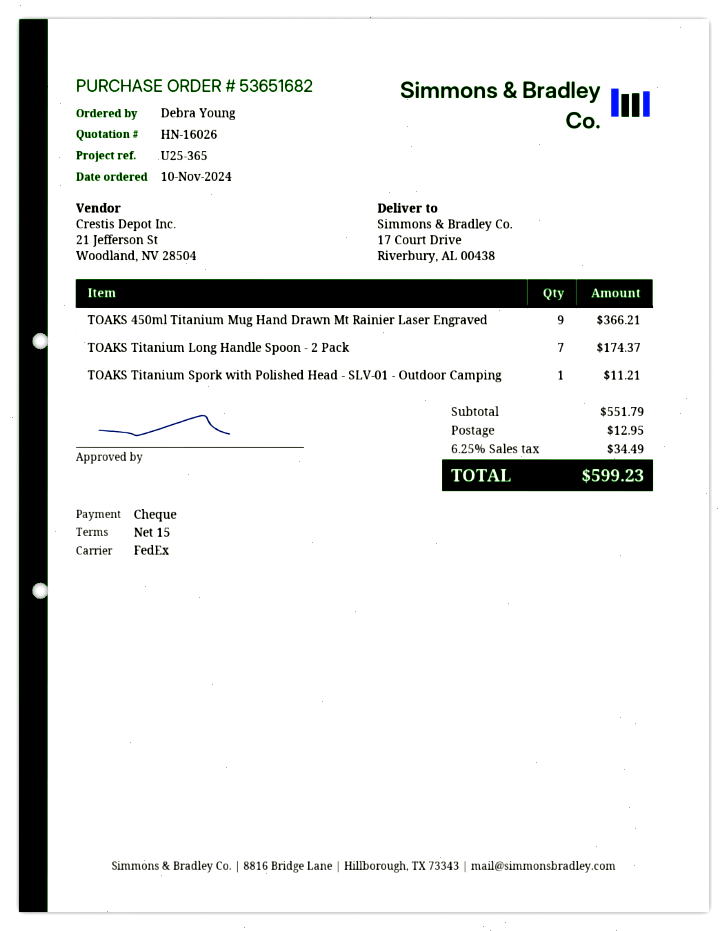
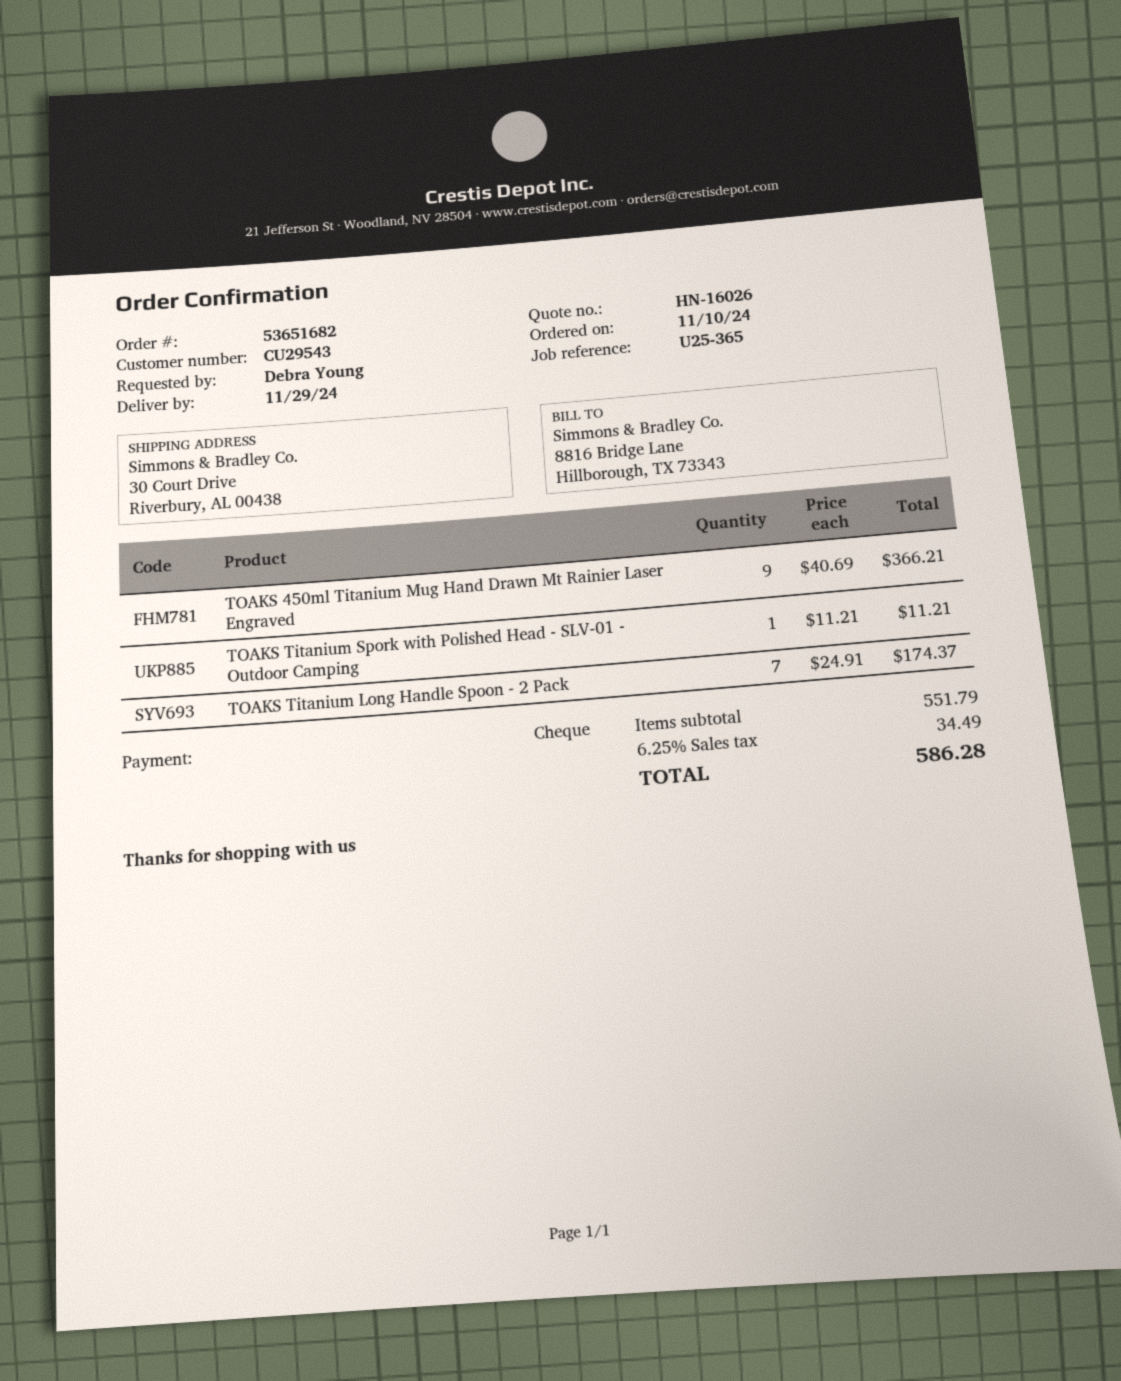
ship to: 17 Court Drive, Riverbury, AL 00438 -> 30 Court Drive, Riverbury, AL 00438
shipping: 12.95 -> none
total: 599.23 -> 586.28

